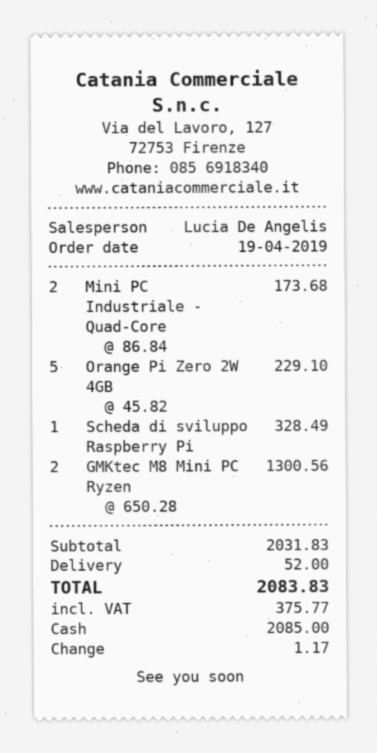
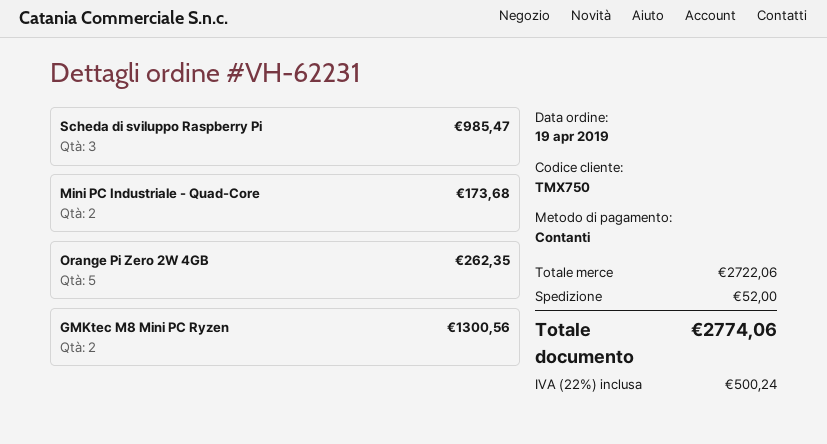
Orange Pi Zero 2W 4GB: 5 for 229.10 -> 5 for 262.35
Scheda di sviluppo Raspberry Pi: 1 for 328.49 -> 3 for 985.47
subtotal: 2031.83 -> 2722.06
tax: 375.77 -> 500.24
total: 2083.83 -> 2774.06

